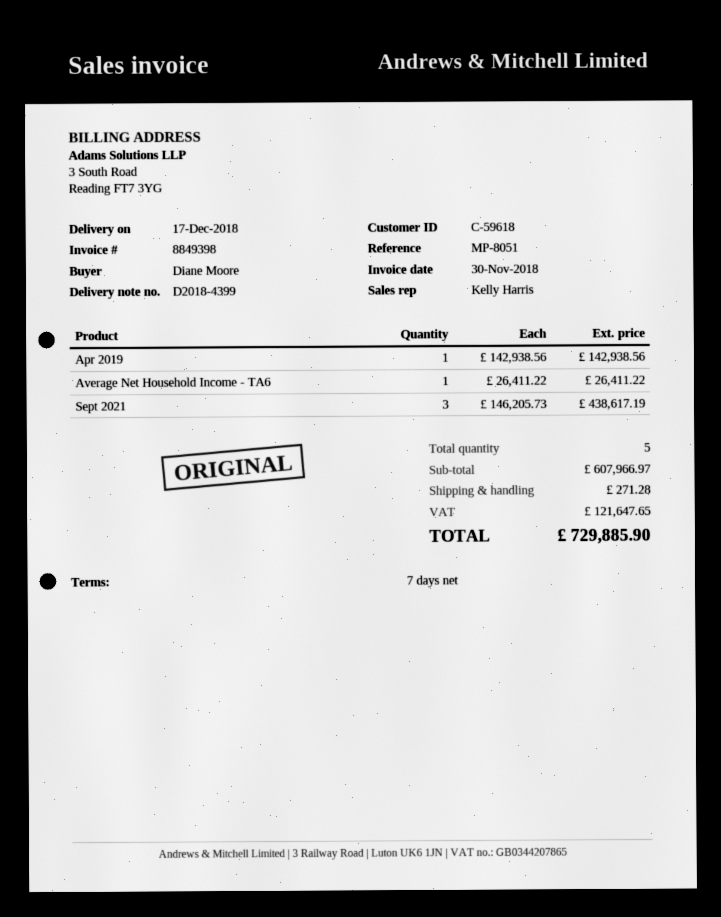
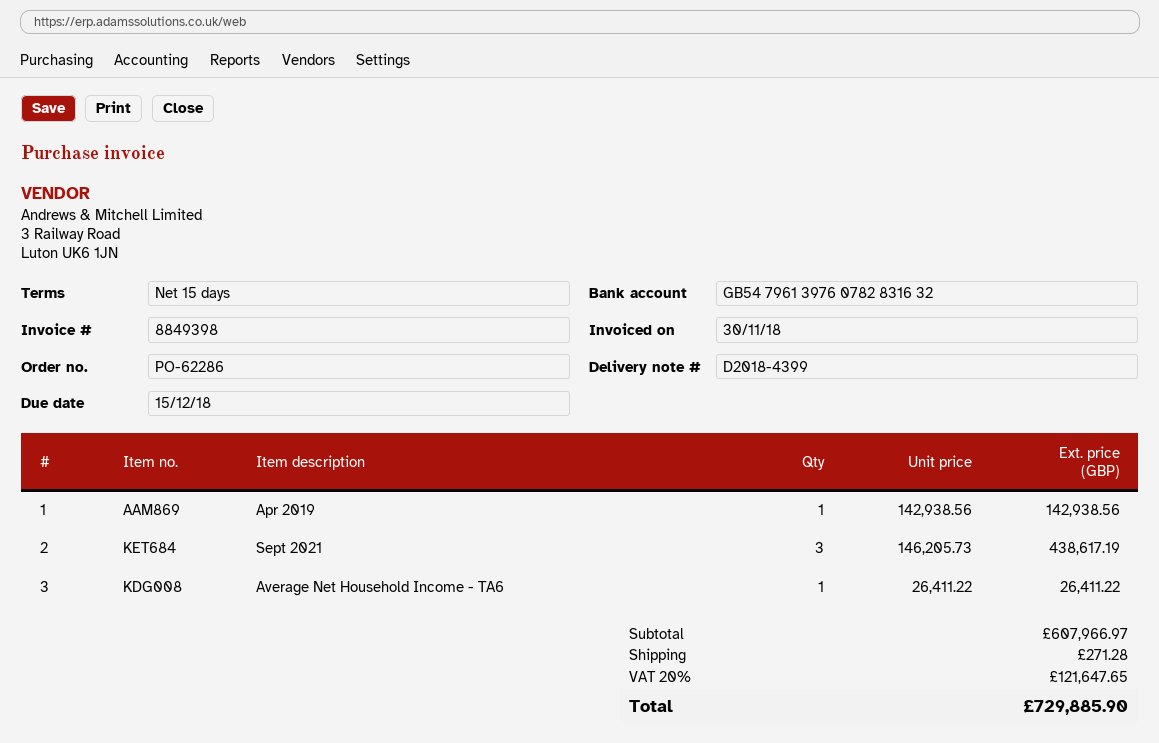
payment terms: 7 days -> 15 days

